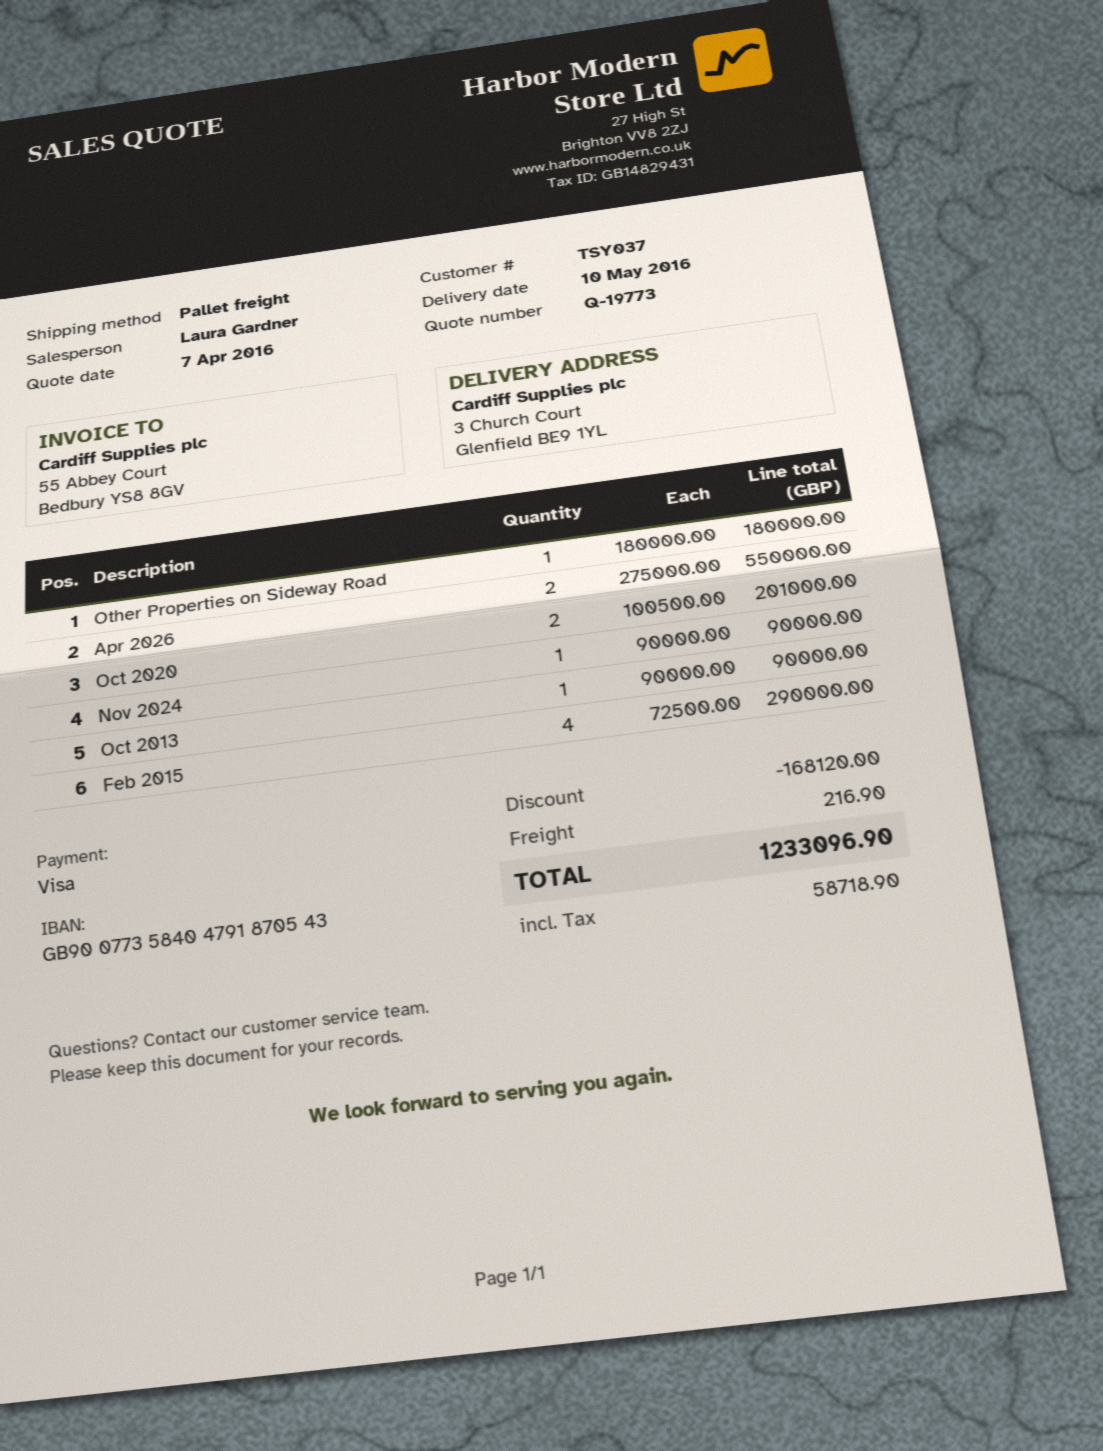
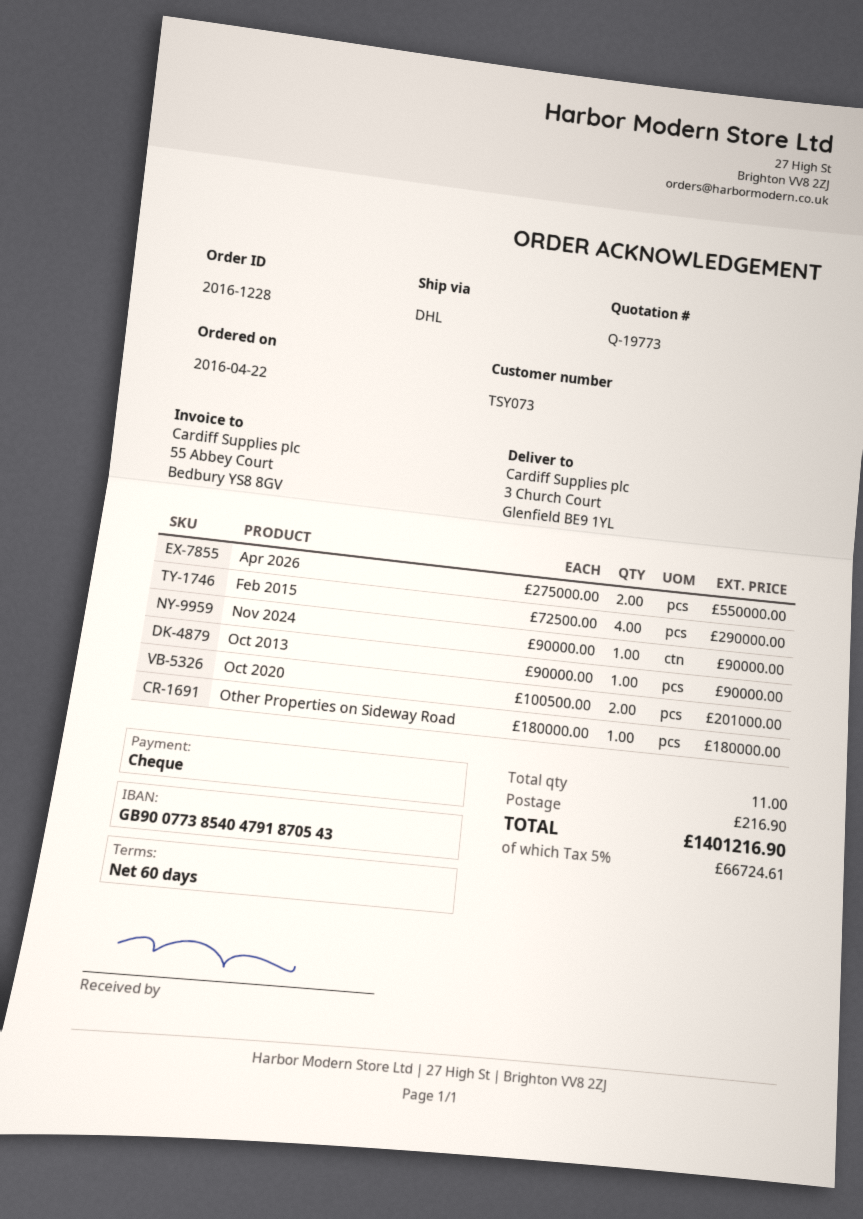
customer number: TSY037 -> TSY073
payment method: Visa -> cheque
bank account: GB90077358404791870543 -> GB90077385404791870543
shipping method: pallet freight -> DHL
discount: 168120.00 -> none
tax: 58718.90 -> 66724.61
total: 1233096.90 -> 1401216.90

